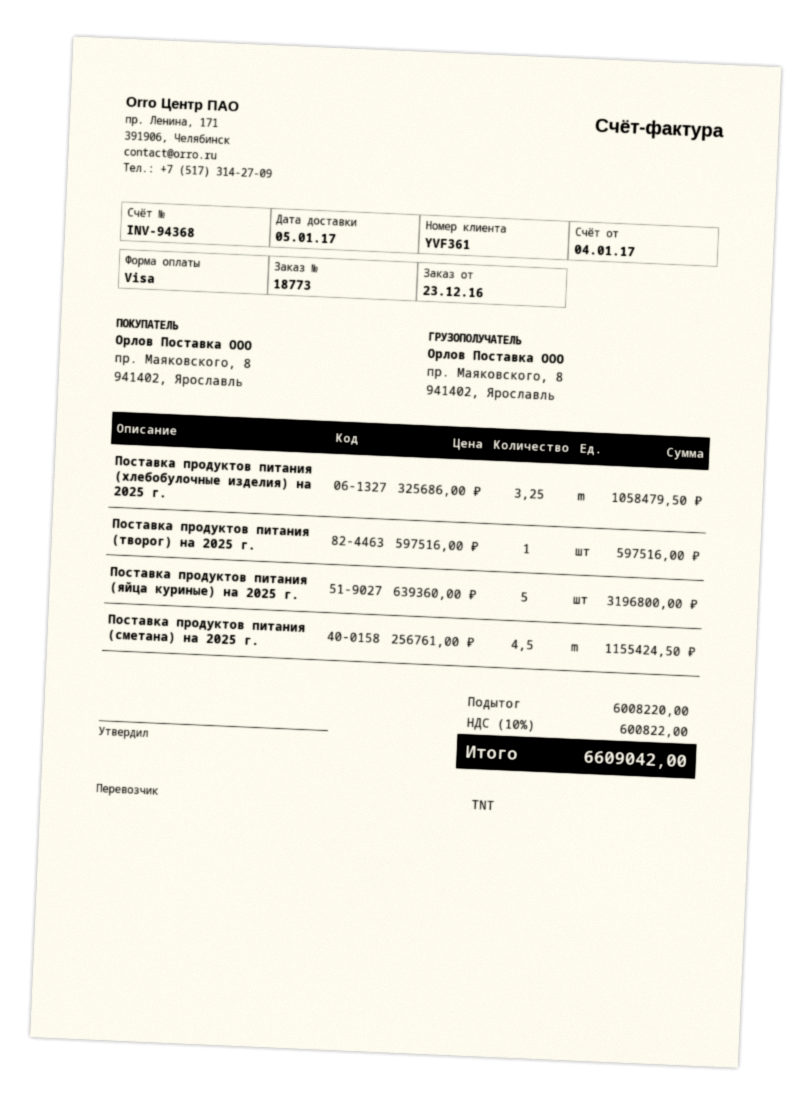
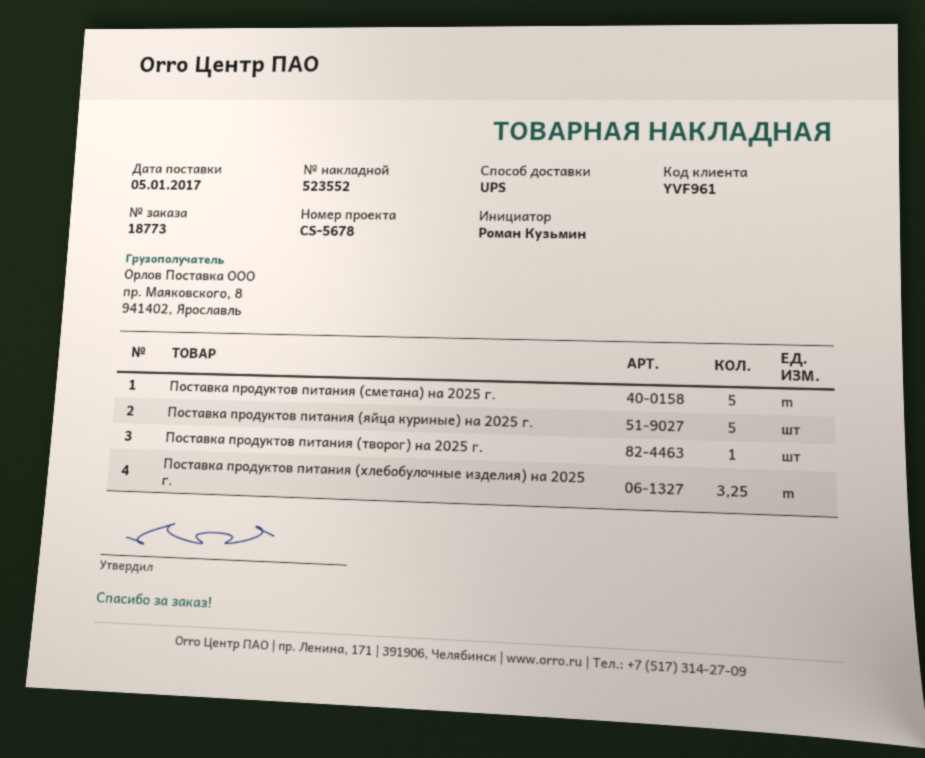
customer number: YVF361 -> YVF961
shipping method: TNT -> UPS
Поставка продуктов питания (сметана) на 2025 г.: 4.5 -> 5

